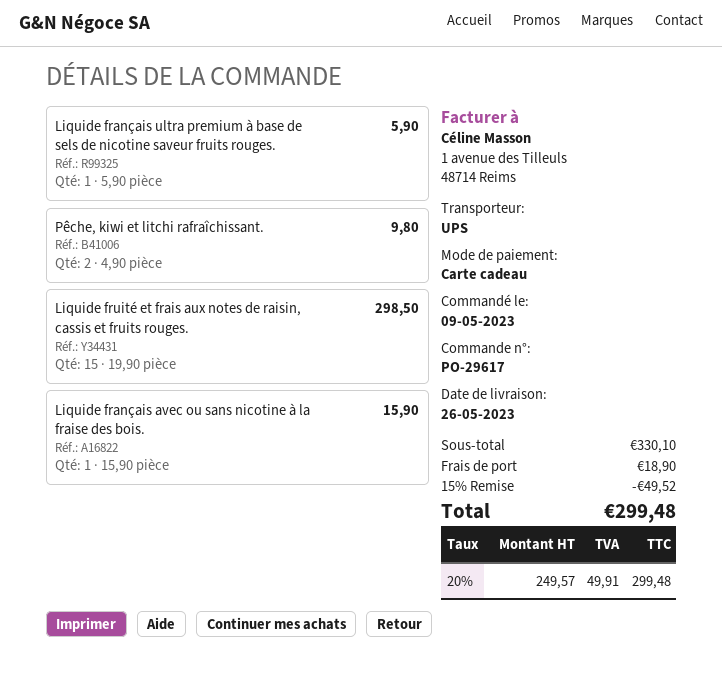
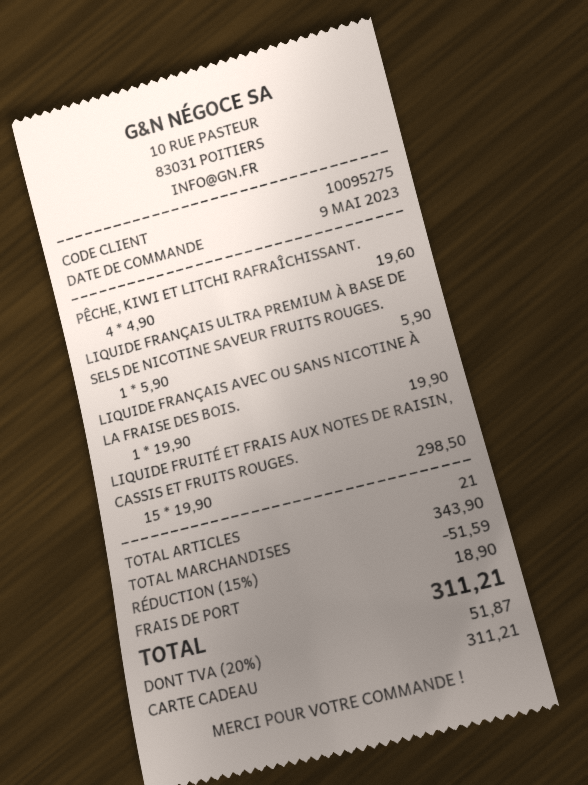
Pêche, kiwi et litchi rafraîchissant.: 2 x 4.90 = 9.80 -> 4 x 4.90 = 19.60
Liquide français avec ou sans nicotine à la fraise des bois.: 1 x 15.90 = 15.90 -> 1 x 19.90 = 19.90
subtotal: 330.10 -> 343.90
discount: 15% = 49.52 -> 15% = 51.59
tax: 20% = 49.91 -> 20% = 51.87
total: 299.48 -> 311.21

